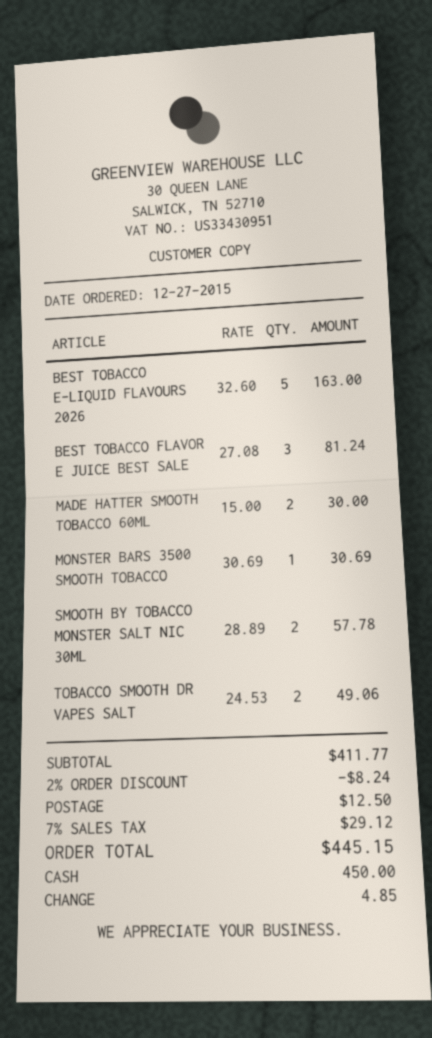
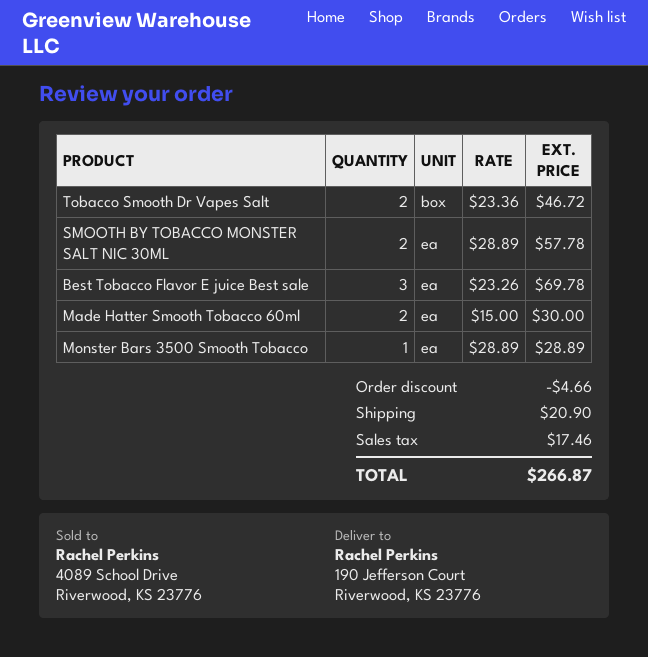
BEST TOBACCO E-LIQUID FLAVOURS 2026: 5 x 32.60 = 163.00 -> none
BEST TOBACCO FLAVOR E JUICE BEST SALE: 3 x 27.08 = 81.24 -> 3 x 23.26 = 69.78
MONSTER BARS 3500 SMOOTH TOBACCO: 1 x 30.69 = 30.69 -> 1 x 28.89 = 28.89
TOBACCO SMOOTH DR VAPES SALT: 2 x 24.53 = 49.06 -> 2 x 23.36 = 46.72
discount: 8.24 -> 4.66
shipping: 12.50 -> 20.90
tax: 29.12 -> 17.46
total: 445.15 -> 266.87

